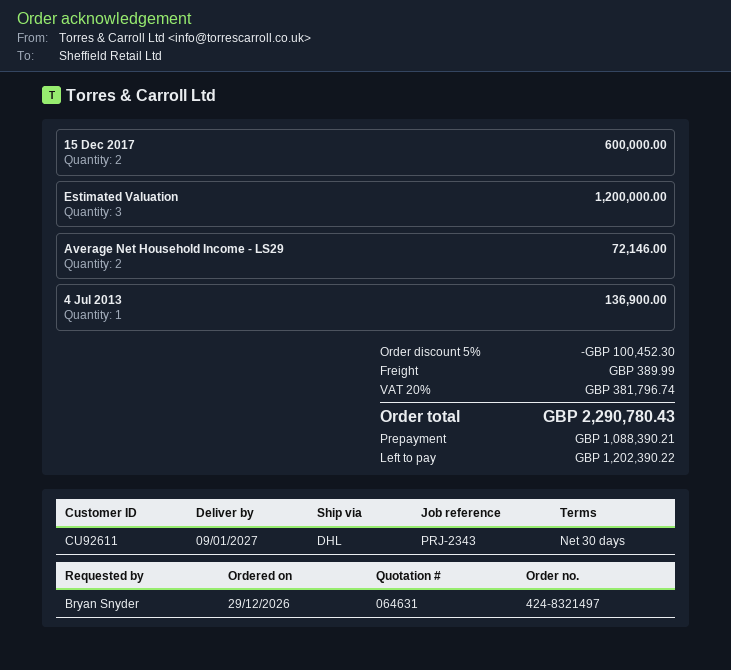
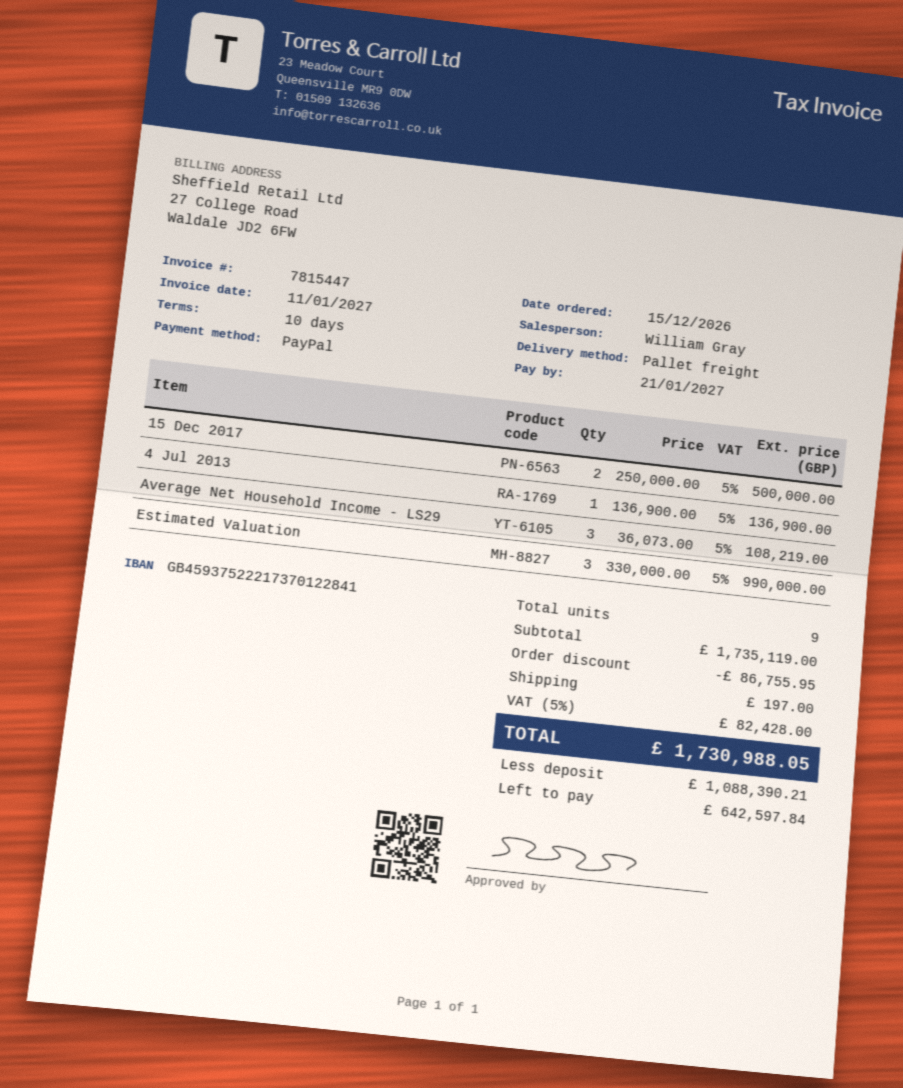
order date: 2026-12-29 -> 2026-12-15
payment terms: 30 days -> 10 days
shipping method: DHL -> pallet freight
15 Dec 2017: 2 for 600000.00 -> 2 for 500000.00
Estimated Valuation: 3 for 1200000.00 -> 3 for 990000.00
Average Net Household Income - LS29: 2 for 72146.00 -> 3 for 108219.00
discount: 100452.30 -> 86755.95
shipping: 389.99 -> 197.00
tax: 20% = 381796.74 -> 5% = 82428.00
total: 2290780.43 -> 1730988.05
balance: 1202390.22 -> 642597.84

